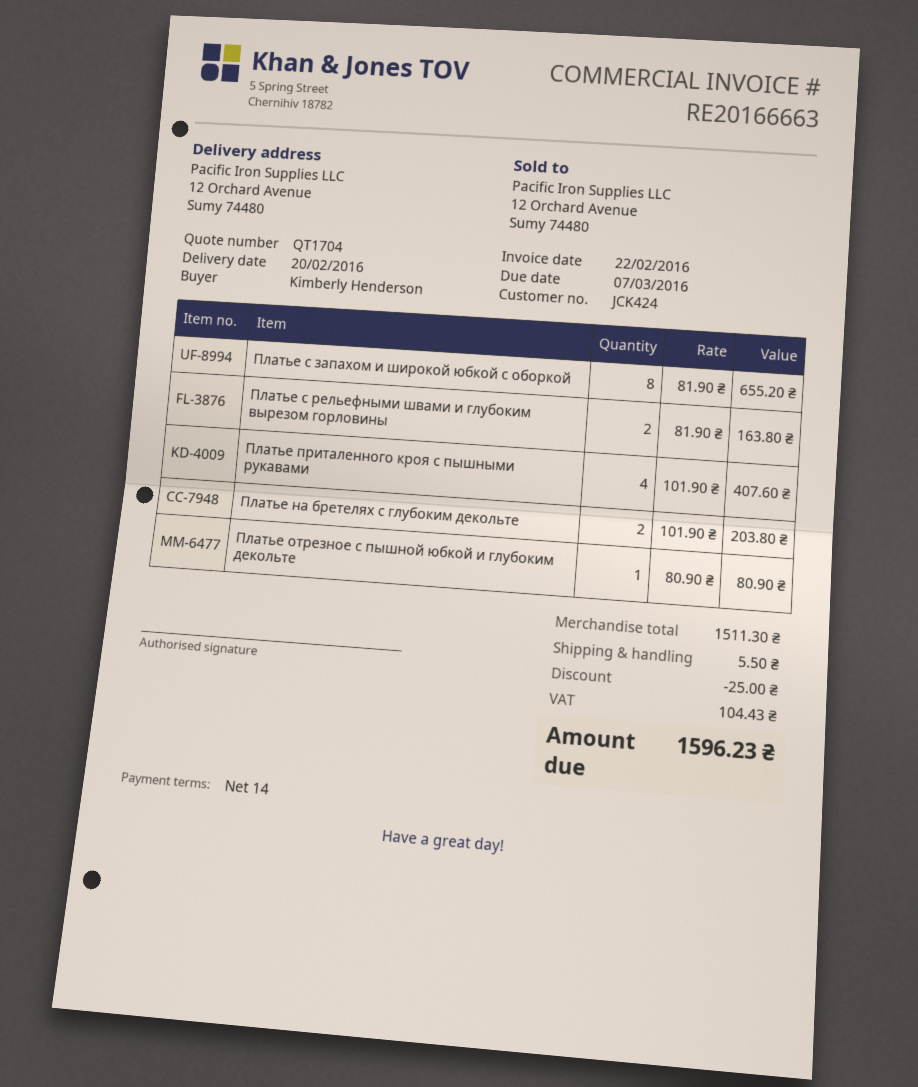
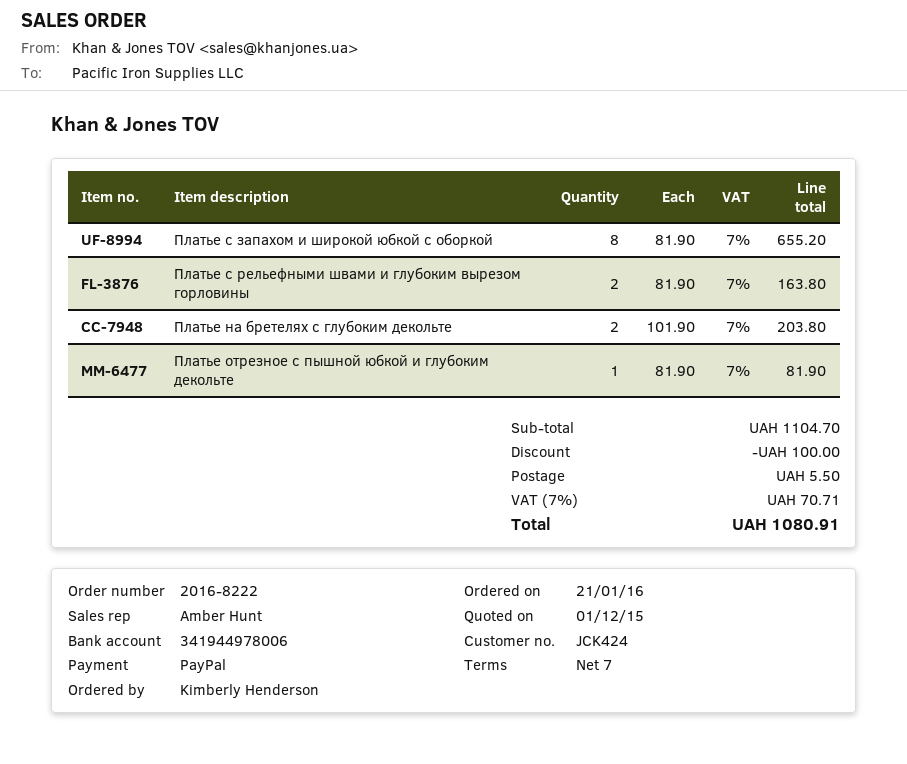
payment terms: 14 days -> 7 days
Платье приталенного кроя с пышными рукавами: 4 x 101.90 = 407.60 -> none
Платье отрезное с пышной юбкой и глубоким декольте: 1 x 80.90 = 80.90 -> 1 x 81.90 = 81.90
subtotal: 1511.30 -> 1104.70
discount: 25.00 -> 100.00
tax: 104.43 -> 70.71
total: 1596.23 -> 1080.91

